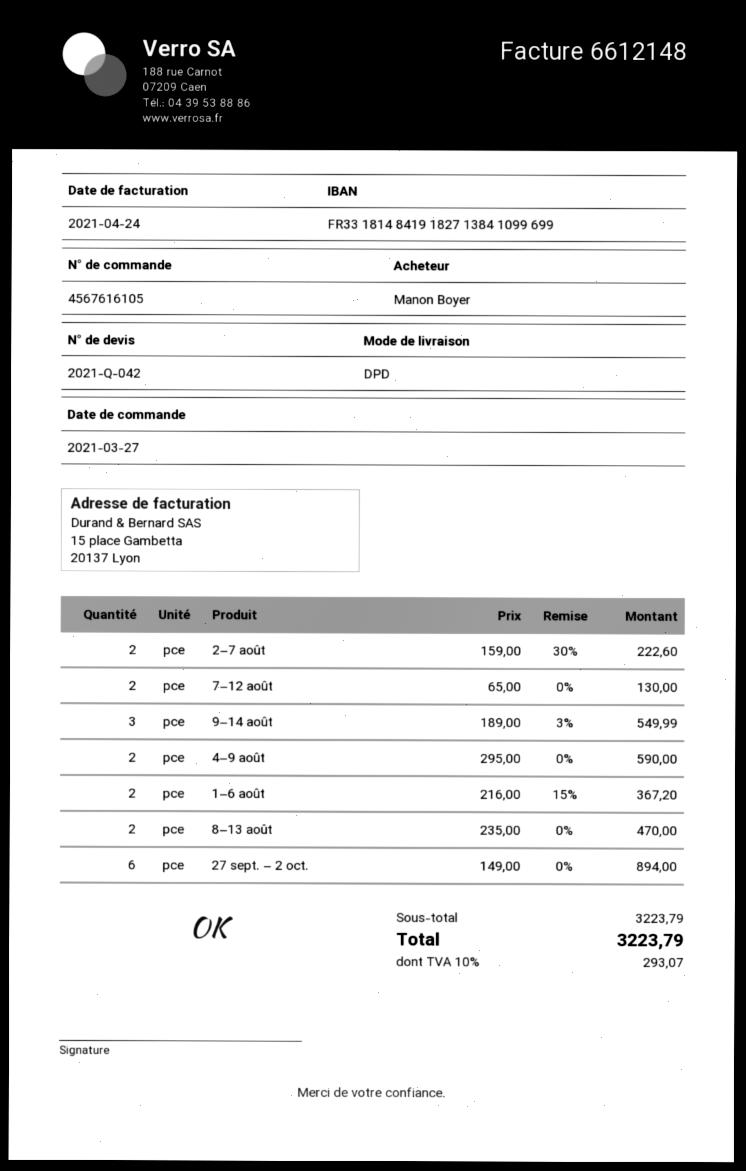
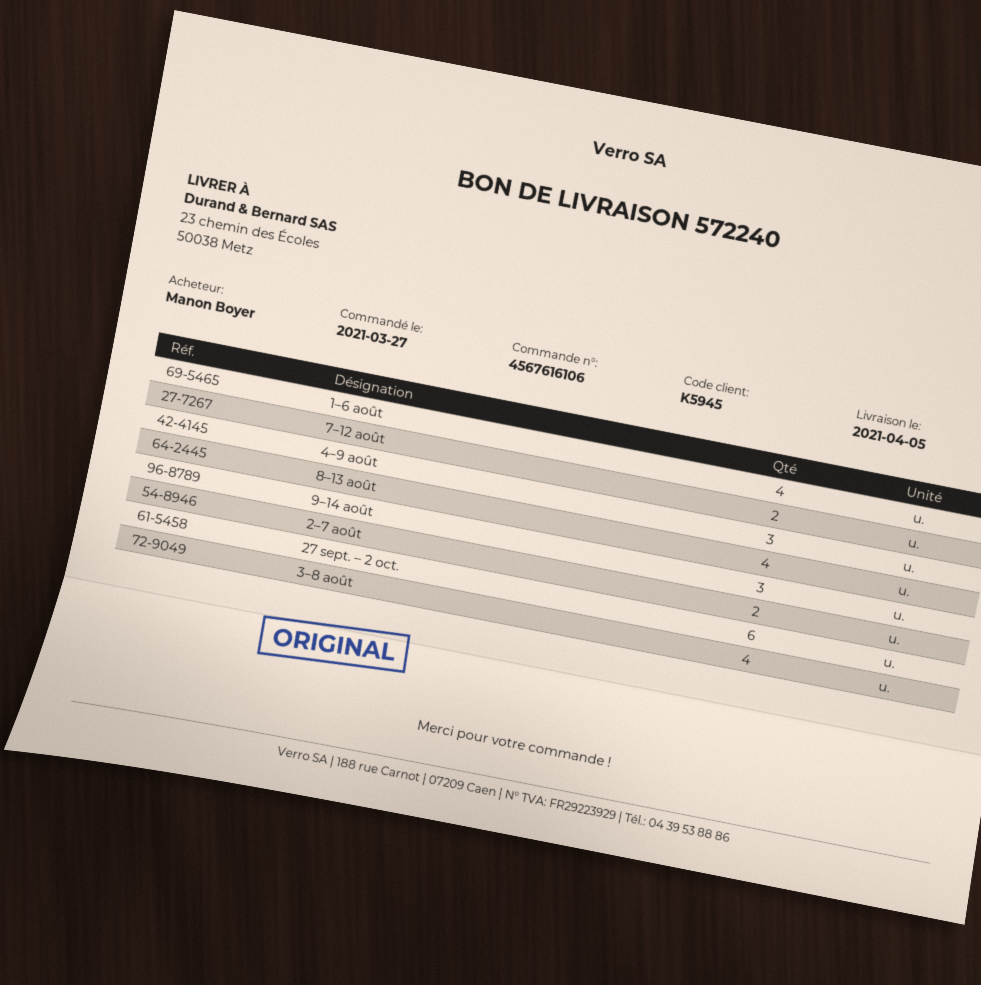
order number: 4567616105 -> 4567616106
4–9 août: 2 -> 3
1–6 août: 2 -> 4
8–13 août: 2 -> 4
3–8 août: none -> 4

